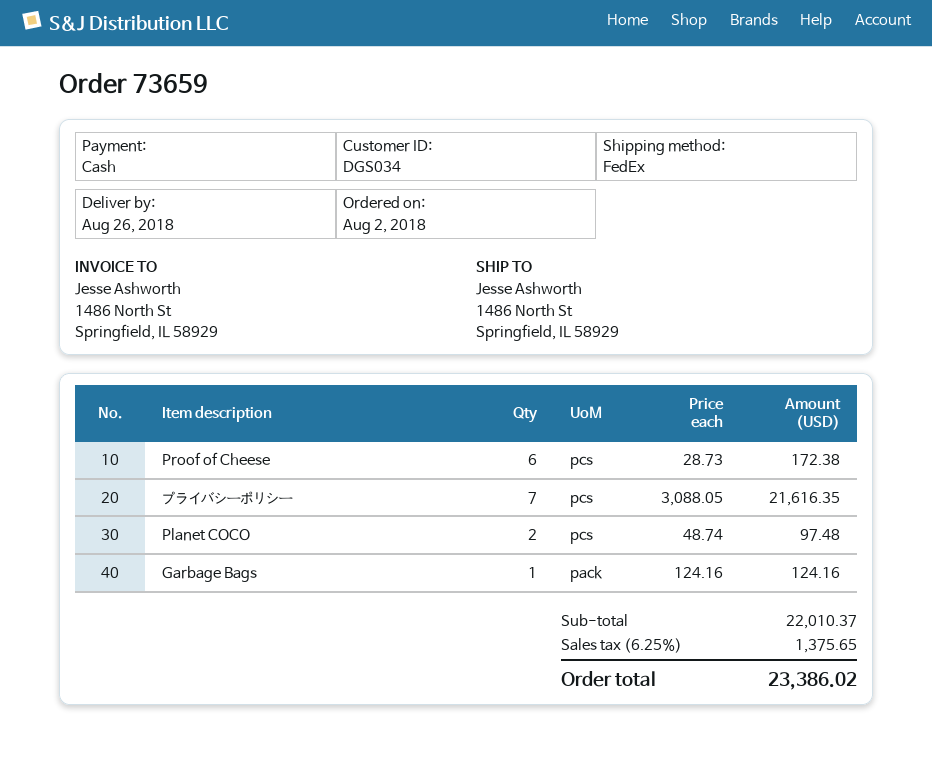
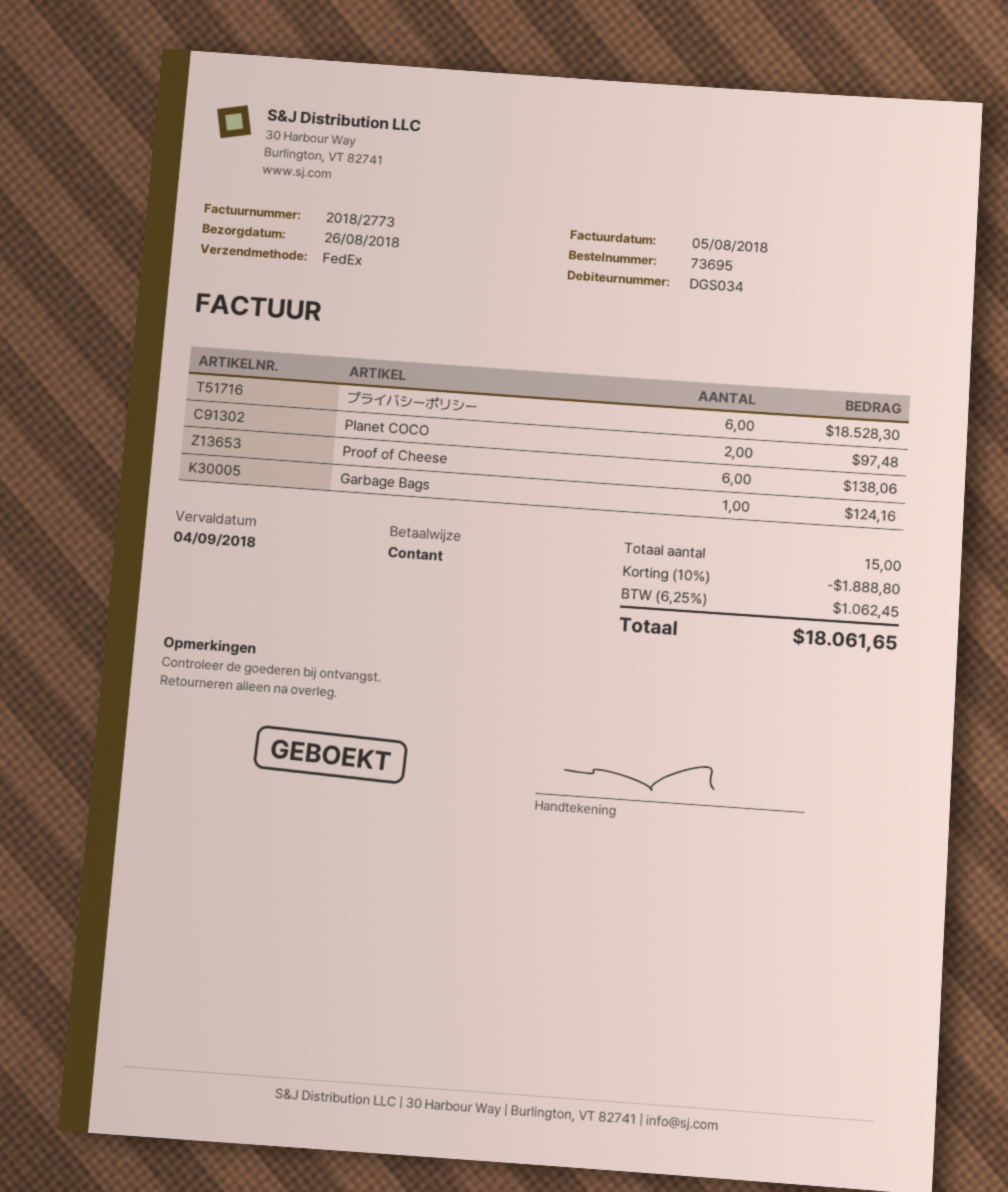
order number: 73659 -> 73695
Proof of Cheese: 6 for 172.38 -> 6 for 138.06
プライバシーポリシー: 7 for 21616.35 -> 6 for 18528.30
discount: none -> 10% = 1888.80
tax: 6.25% = 1375.65 -> 6.25% = 1062.45
total: 23386.02 -> 18061.65

